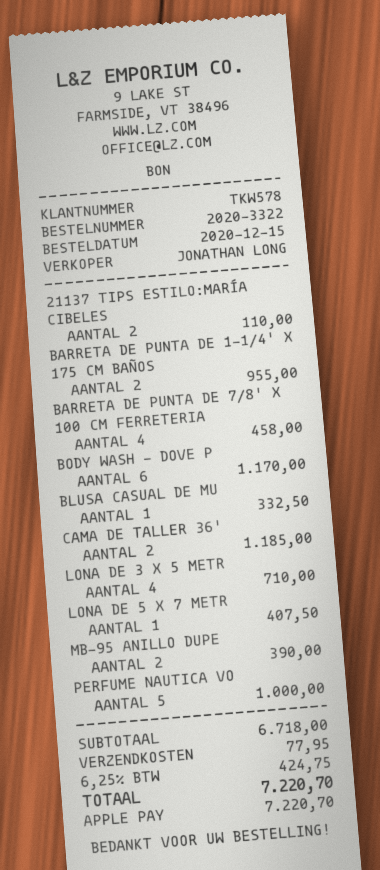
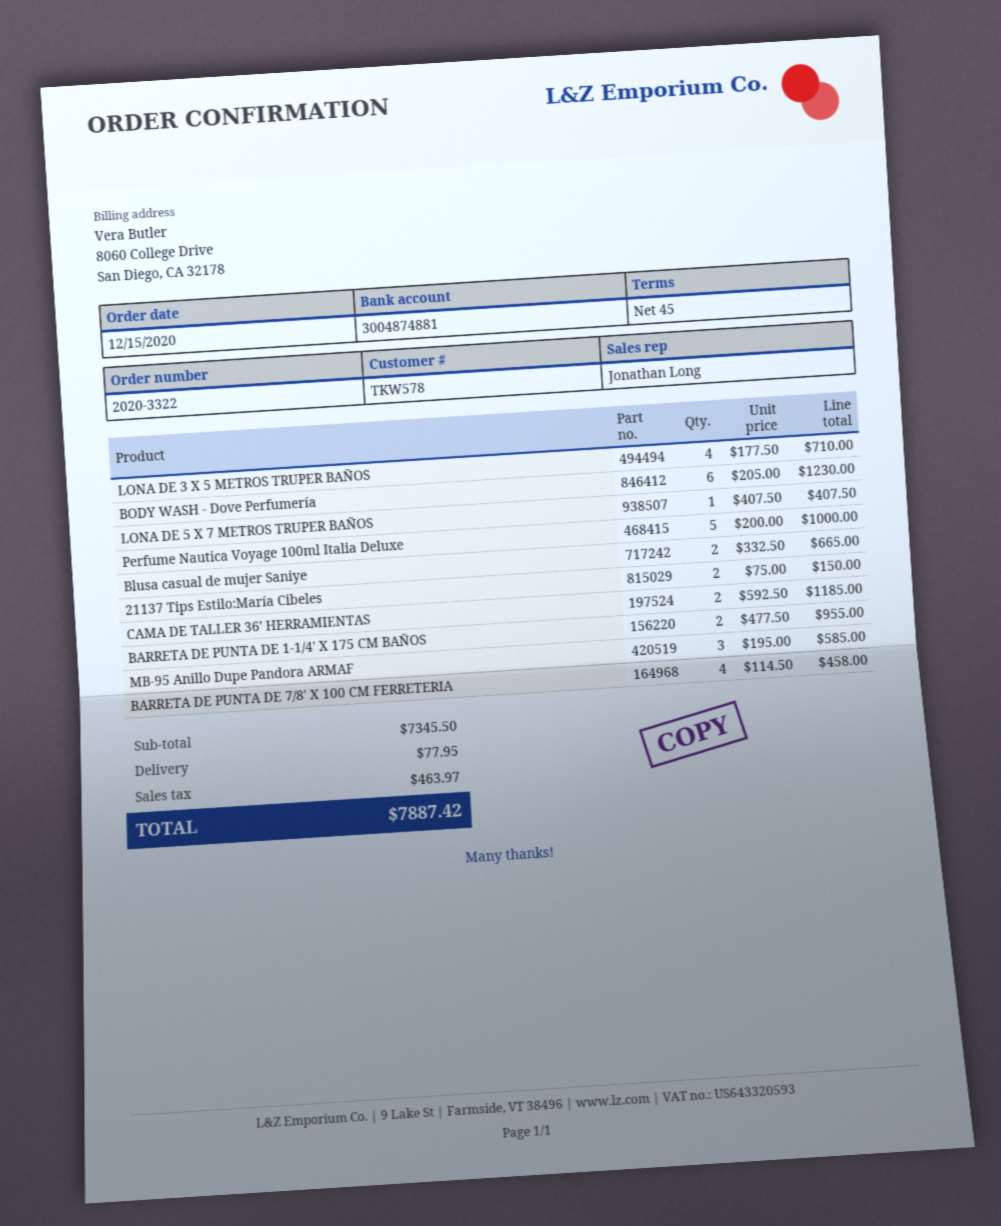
21137 TIPS ESTILO:MARÍA CIBELES: 2 for 110.00 -> 2 for 150.00
BODY WASH - DOVE P: 6 for 1170.00 -> 6 for 1230.00
BLUSA CASUAL DE MU: 1 for 332.50 -> 2 for 665.00
MB-95 ANILLO DUPE: 2 for 390.00 -> 3 for 585.00
subtotal: 6718.00 -> 7345.50
tax: 424.75 -> 463.97
total: 7220.70 -> 7887.42

